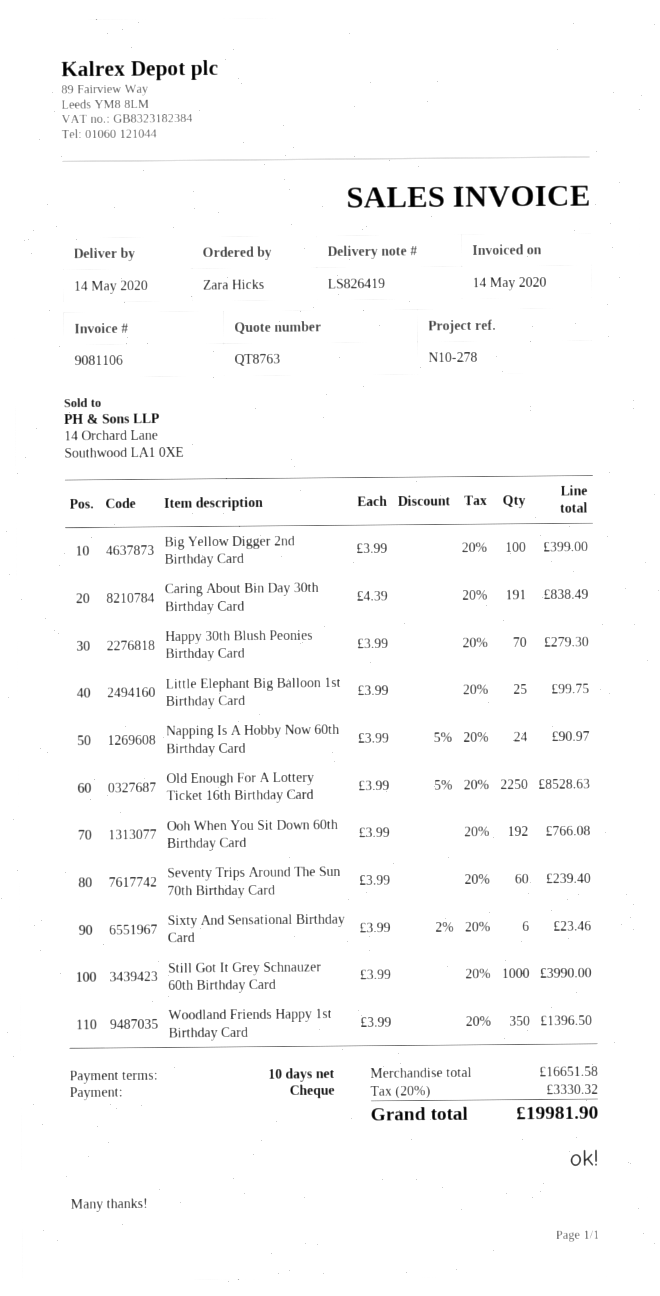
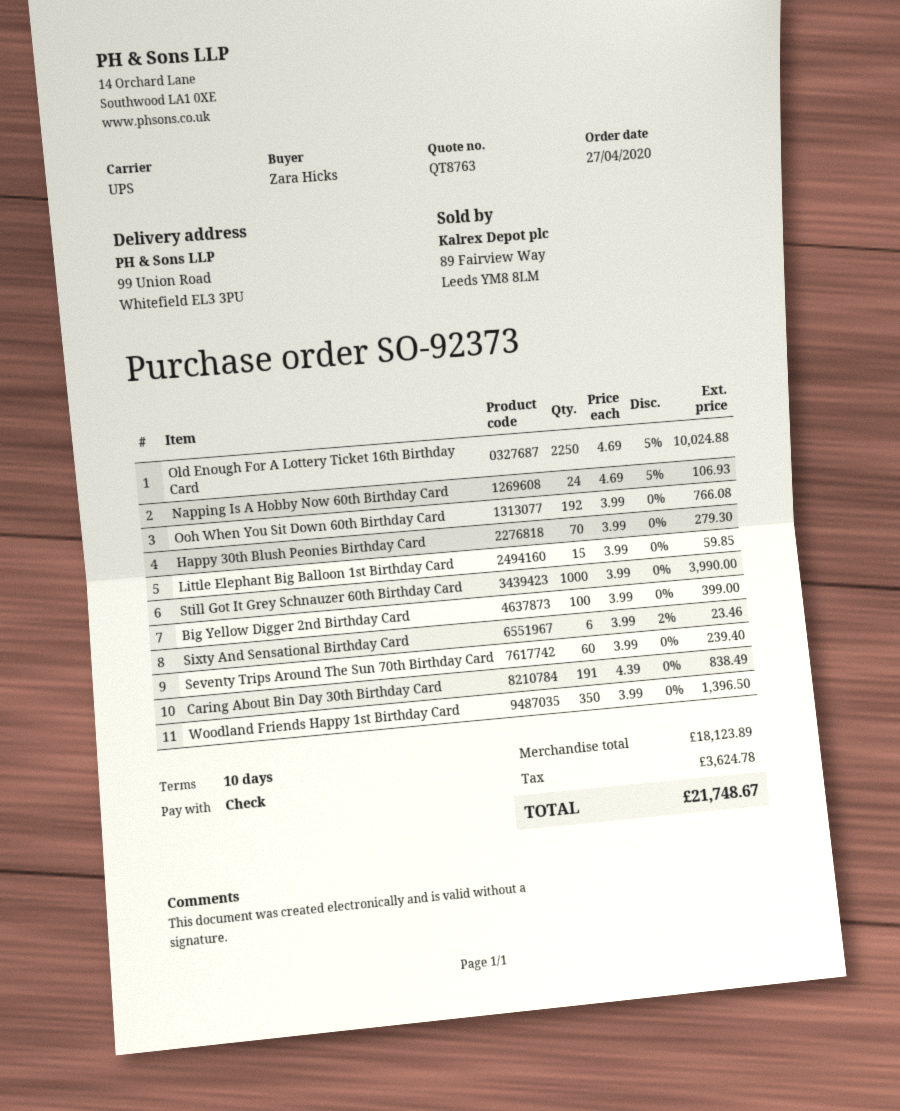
Little Elephant Big Balloon 1st Birthday Card: 25 x 3.99 = 99.75 -> 15 x 3.99 = 59.85
Napping Is A Hobby Now 60th Birthday Card: 24 x 3.99 - 5% = 90.97 -> 24 x 4.69 - 5% = 106.93
Old Enough For A Lottery Ticket 16th Birthday Card: 2250 x 3.99 - 5% = 8528.63 -> 2250 x 4.69 - 5% = 10024.88
subtotal: 16651.58 -> 18123.89
tax: 3330.32 -> 3624.78
total: 19981.90 -> 21748.67

